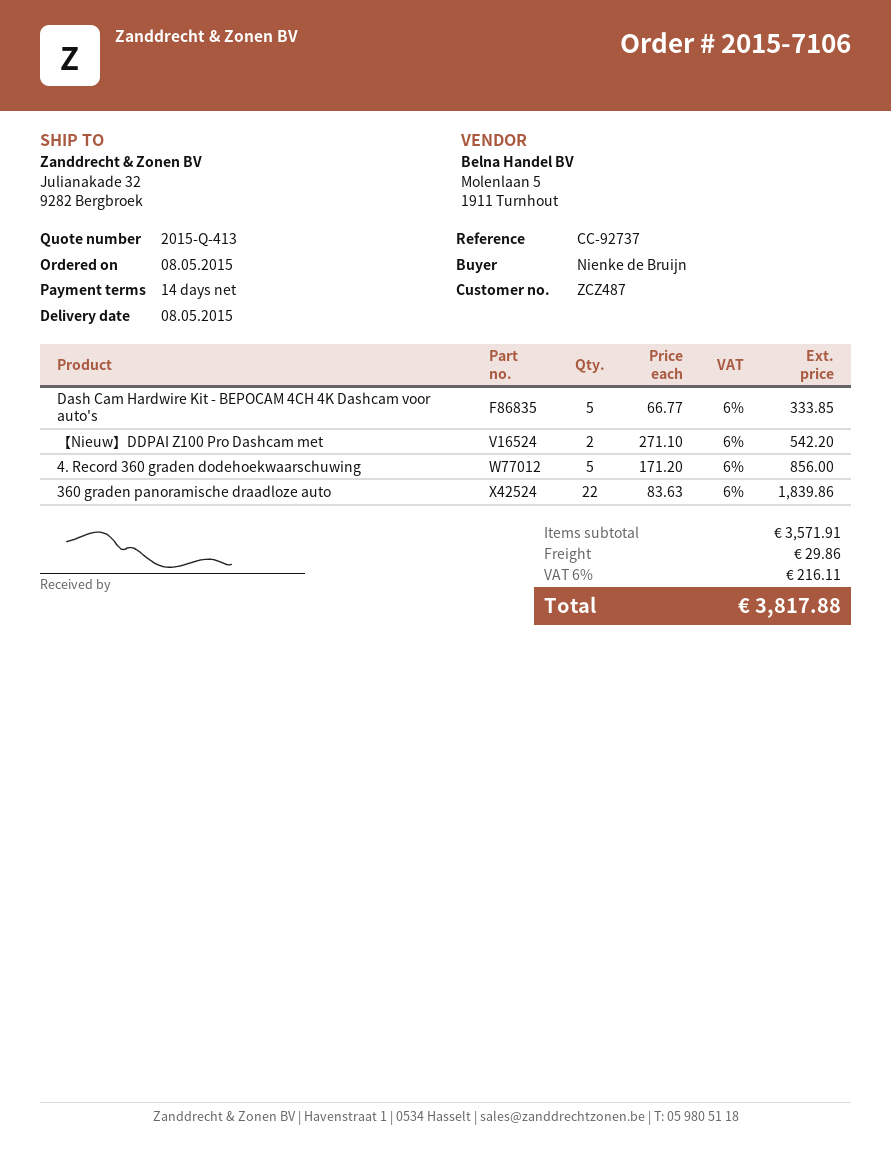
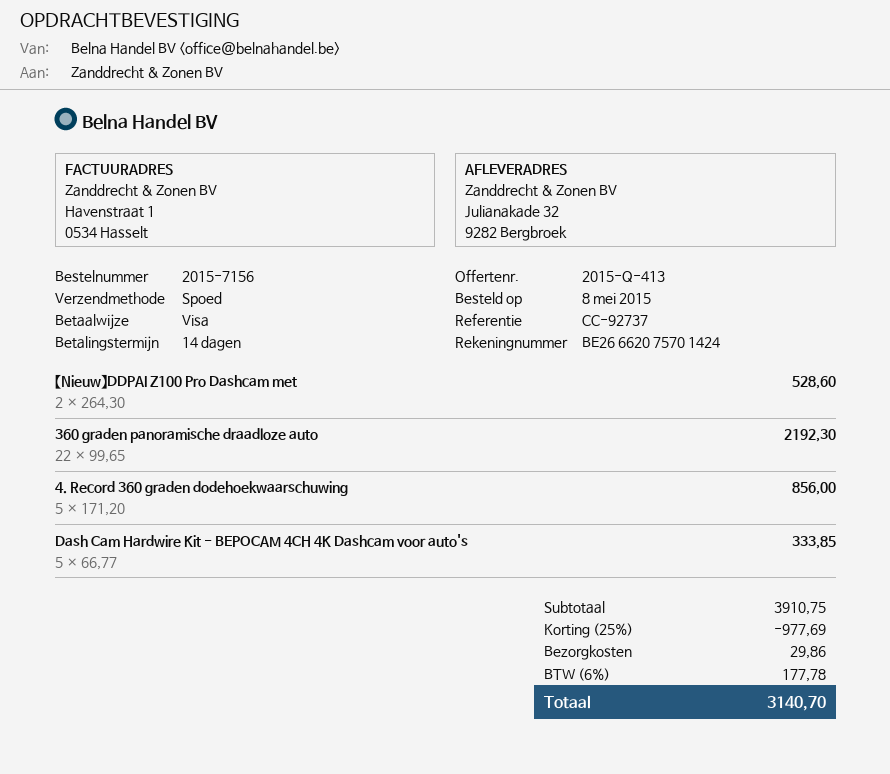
order number: 2015-7106 -> 2015-7156
【Nieuw】DDPAI Z100 Pro Dashcam met: 2 x 271.10 = 542.20 -> 2 x 264.30 = 528.60
360 graden panoramische draadloze auto: 22 x 83.63 = 1839.86 -> 22 x 99.65 = 2192.30
subtotal: 3571.91 -> 3910.75
discount: none -> 25% = 977.69
tax: 6% = 216.11 -> 6% = 177.78
total: 3817.88 -> 3140.70

